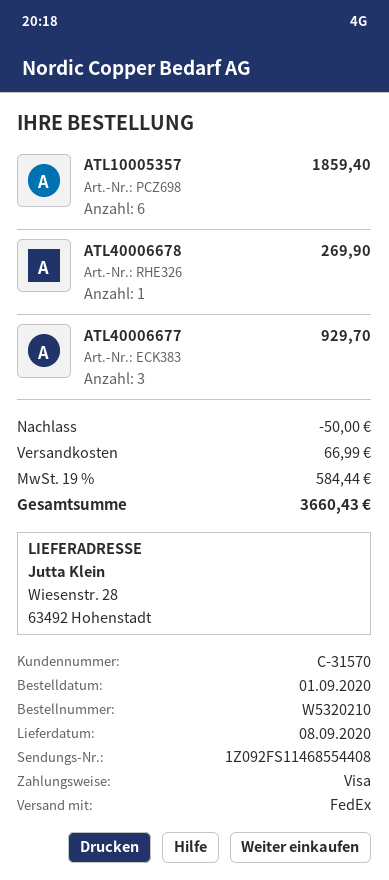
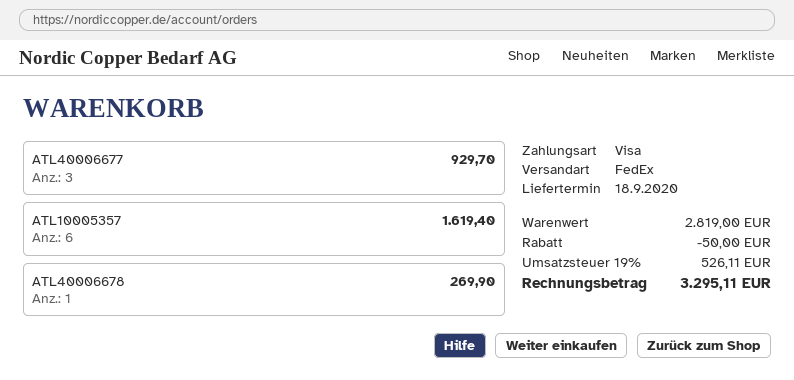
delivery date: 2020-09-08 -> 2020-09-18
ATL10005357: 6 for 1859.40 -> 6 for 1619.40
shipping: 66.99 -> none
tax: 19% = 584.44 -> 19% = 526.11
total: 3660.43 -> 3295.11

